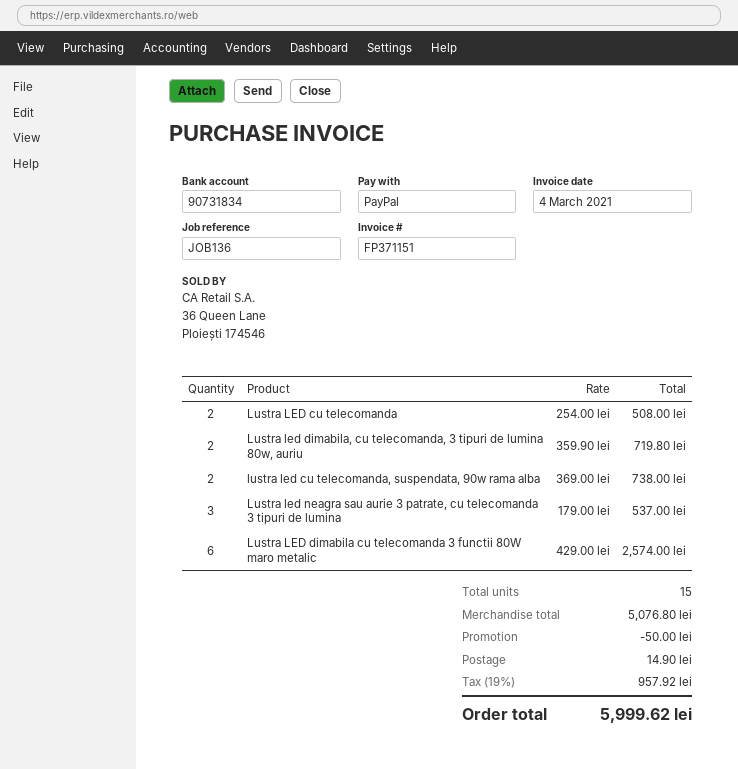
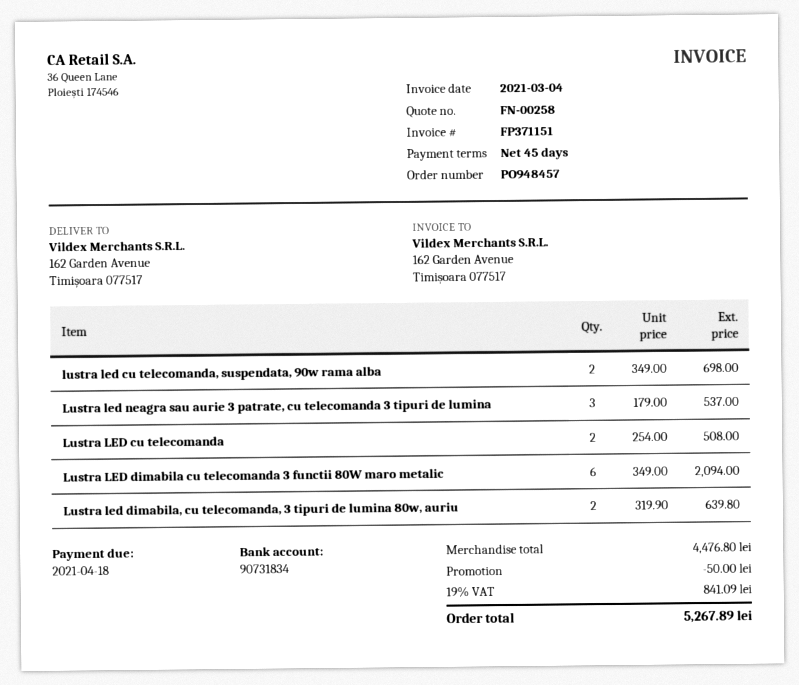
Lustra led dimabila, cu telecomanda, 3 tipuri de lumina 80w, auriu: 2 x 359.90 = 719.80 -> 2 x 319.90 = 639.80
lustra led cu telecomanda, suspendata, 90w rama alba: 2 x 369.00 = 738.00 -> 2 x 349.00 = 698.00
Lustra LED dimabila cu telecomanda 3 functii 80W maro metalic: 6 x 429.00 = 2574.00 -> 6 x 349.00 = 2094.00
subtotal: 5076.80 -> 4476.80
shipping: 14.90 -> none
tax: 19% = 957.92 -> 19% = 841.09
total: 5999.62 -> 5267.89

